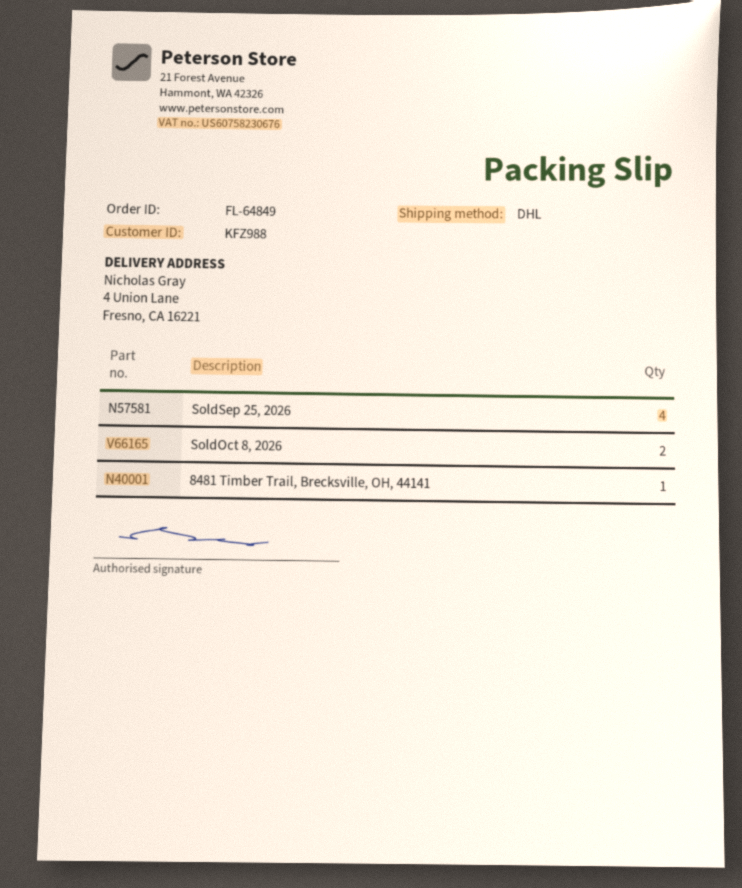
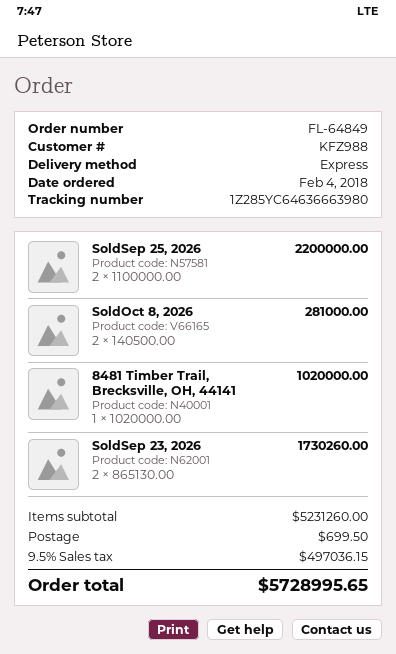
shipping method: DHL -> express
SoldSep 25, 2026: 4 -> 2
SoldSep 23, 2026: none -> 2

